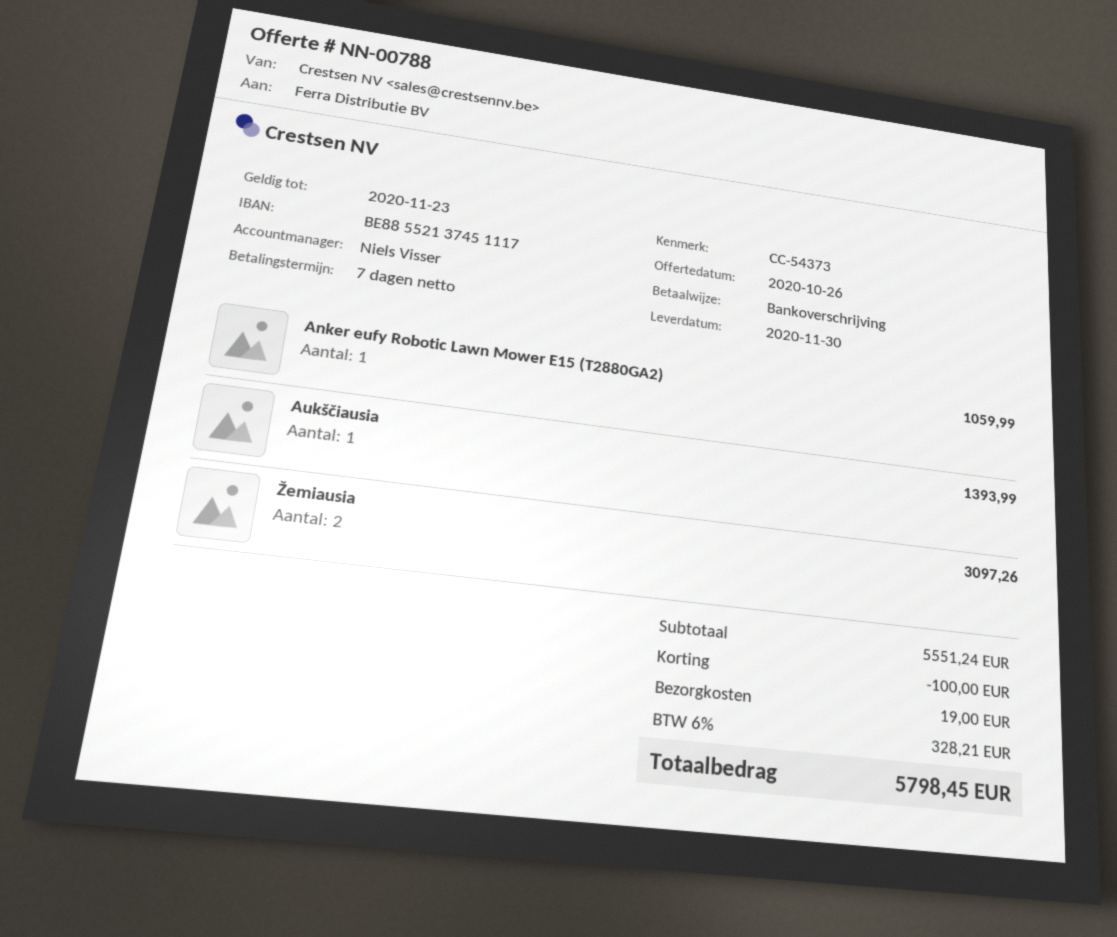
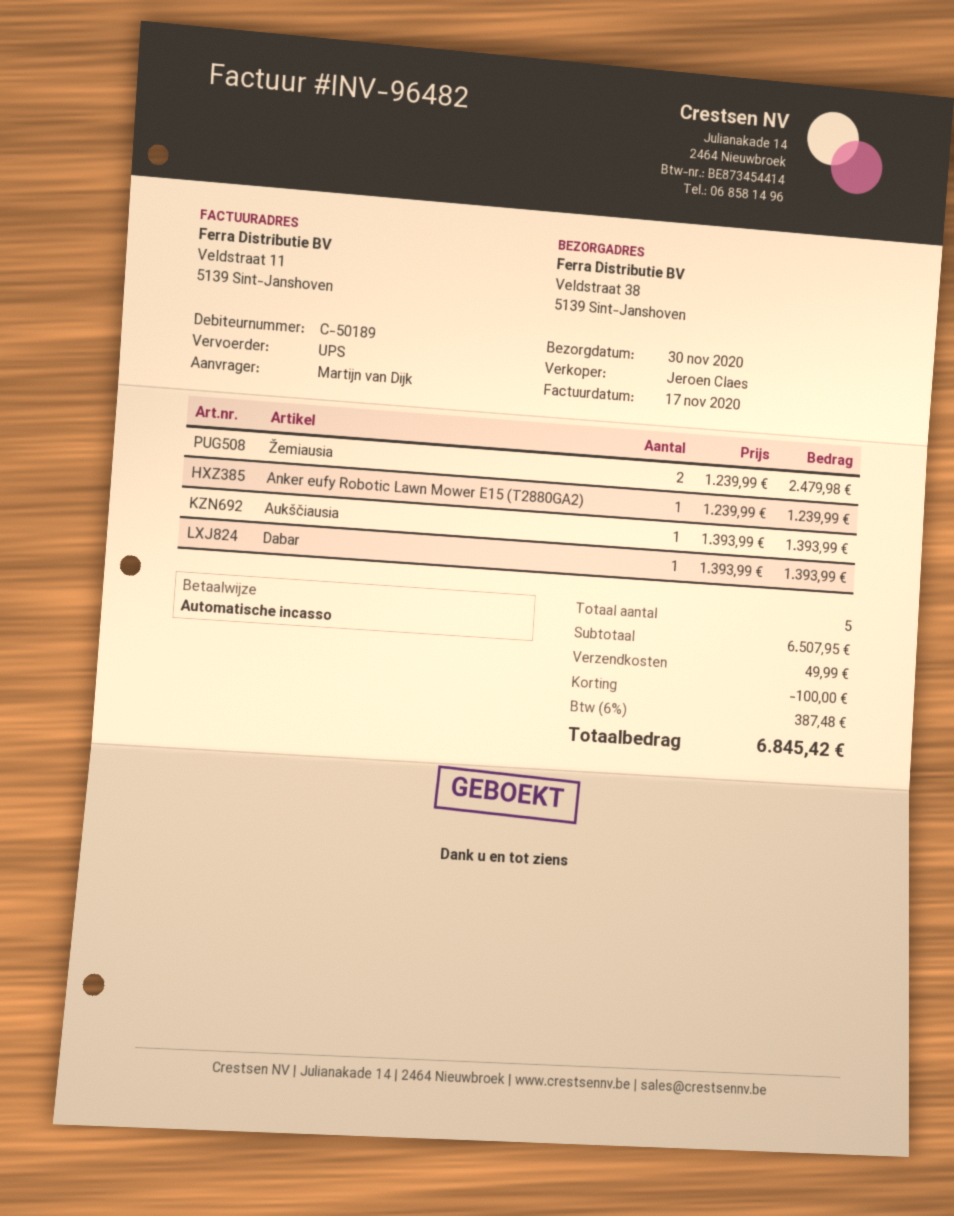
sales rep: Niels Visser -> Jeroen Claes
payment method: bank transfer -> direct debit
Anker eufy Robotic Lawn Mower E15 (T2880GA2): 1 for 1059.99 -> 1 for 1239.99
Žemiausia: 2 for 3097.26 -> 2 for 2479.98
Dabar: none -> 1 for 1393.99
subtotal: 5551.24 -> 6507.95
shipping: 19.00 -> 49.99
tax: 6% = 328.21 -> 6% = 387.48
total: 5798.45 -> 6845.42

